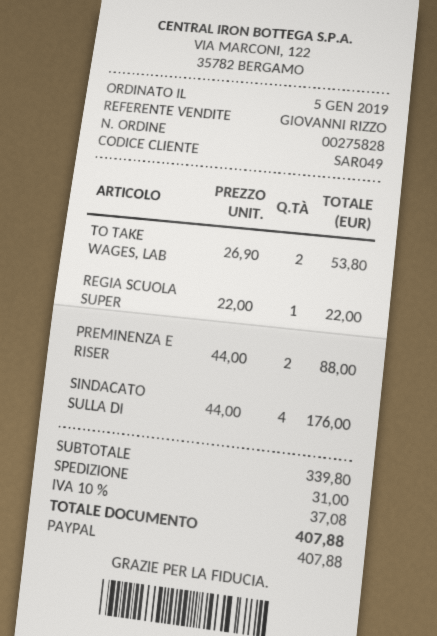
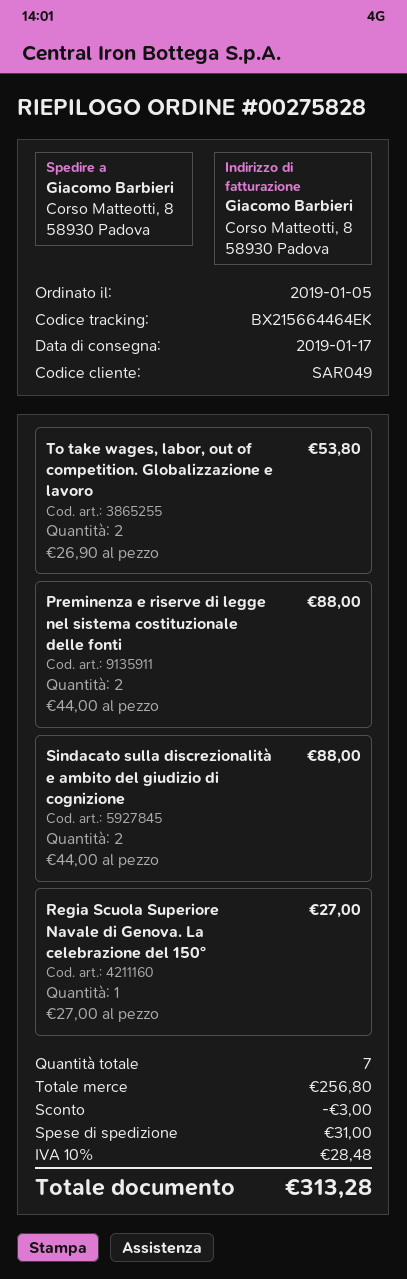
REGIA SCUOLA SUPER: 1 x 22.00 = 22.00 -> 1 x 27.00 = 27.00
SINDACATO SULLA DI: 4 x 44.00 = 176.00 -> 2 x 44.00 = 88.00
subtotal: 339.80 -> 256.80
discount: none -> 3.00
tax: 10% = 37.08 -> 10% = 28.48
total: 407.88 -> 313.28

